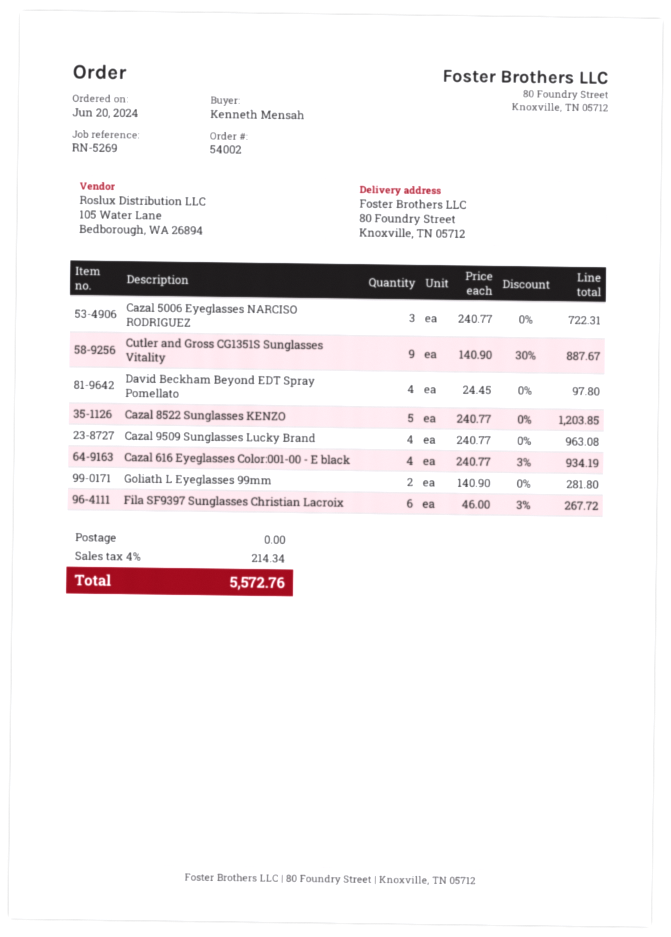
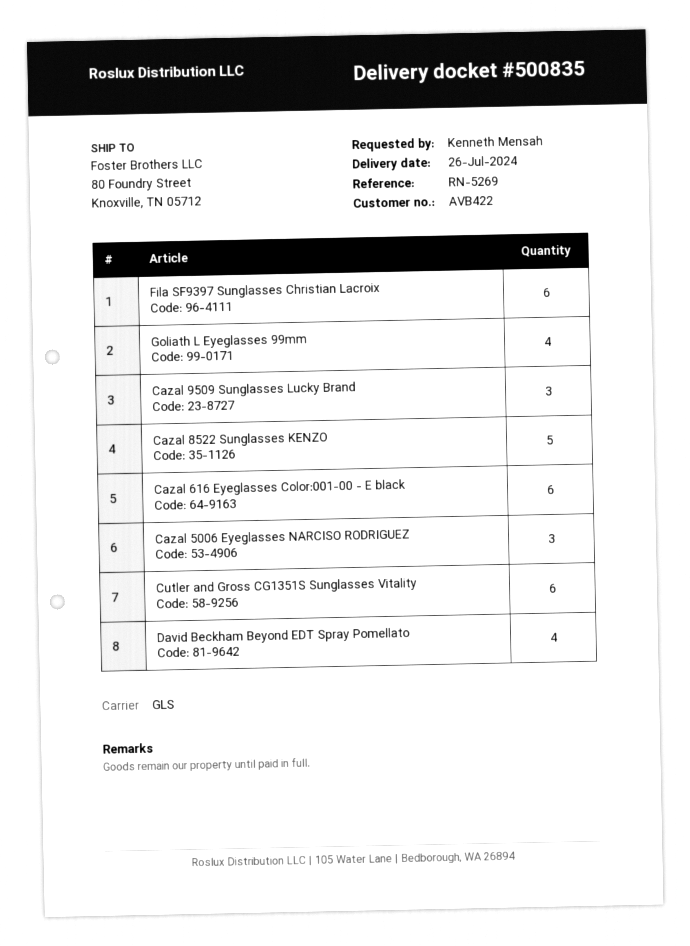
Cutler and Gross CG1351S Sunglasses Vitality: 9 -> 6
Cazal 9509 Sunglasses Lucky Brand: 4 -> 3
Cazal 616 Eyeglasses Color:001-00 - E black: 4 -> 6
Goliath L Eyeglasses 99mm: 2 -> 4

